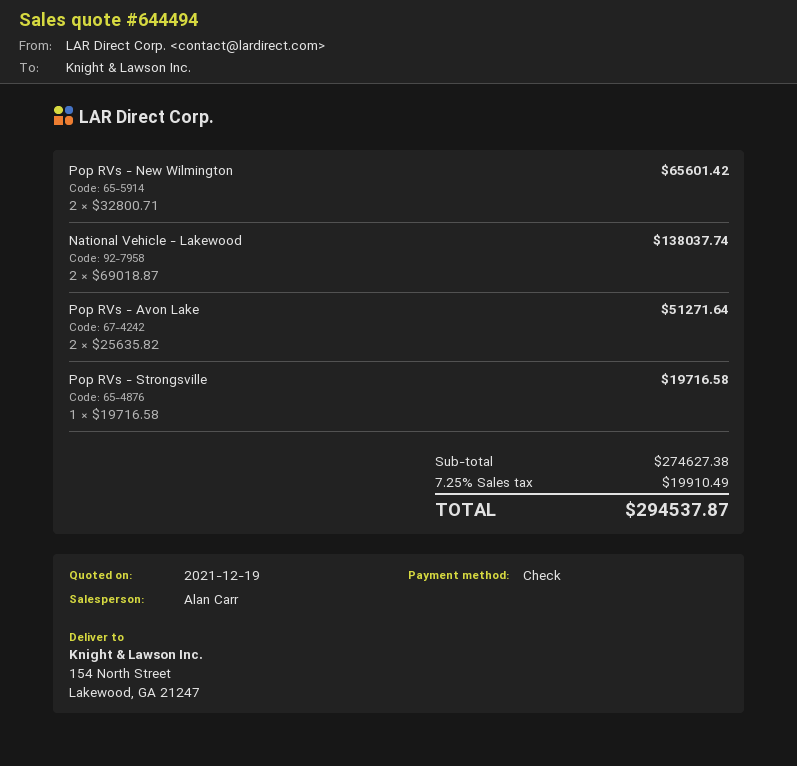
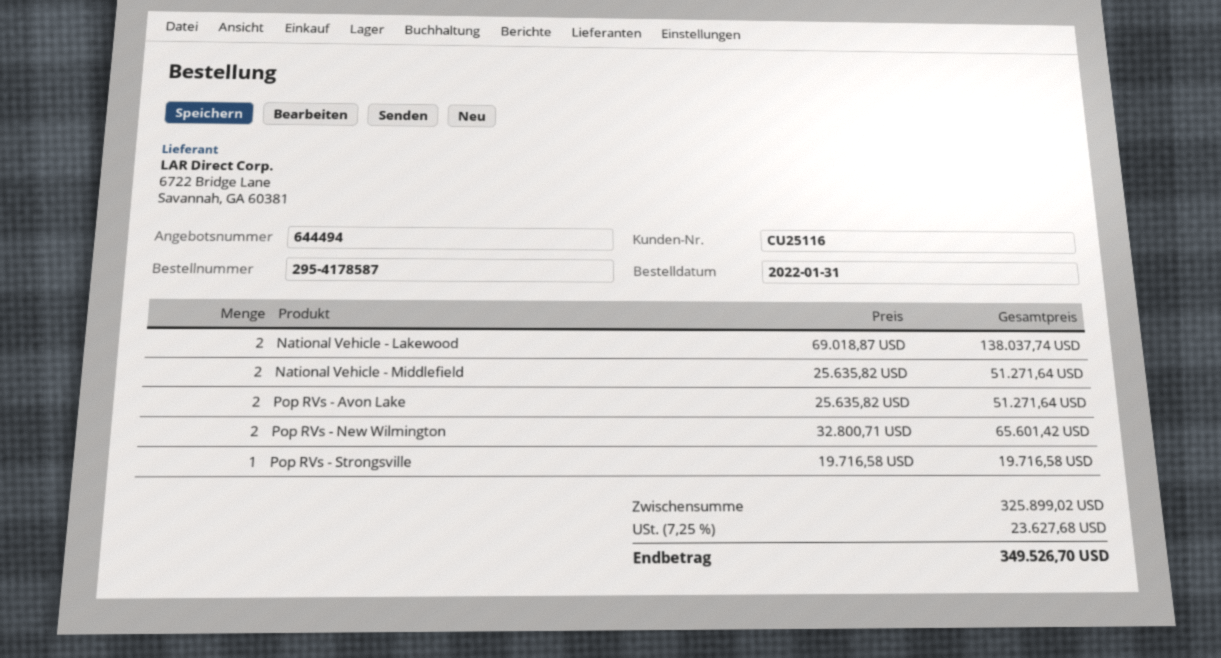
National Vehicle - Middlefield: none -> 2 x 25635.82 = 51271.64
subtotal: 274627.38 -> 325899.02
tax: 7.25% = 19910.49 -> 7.25% = 23627.68
total: 294537.87 -> 349526.70

